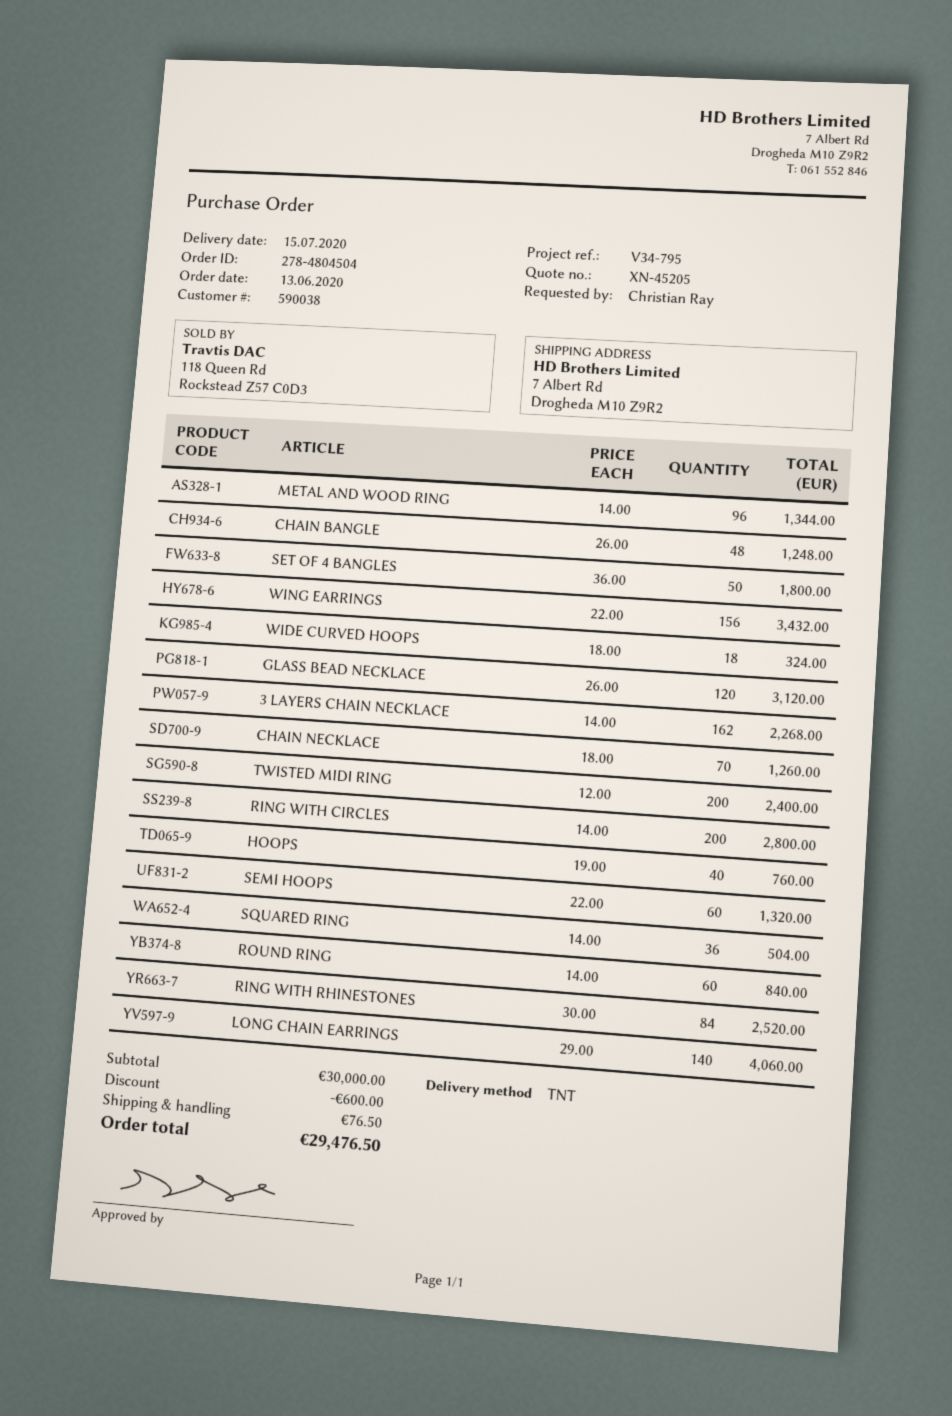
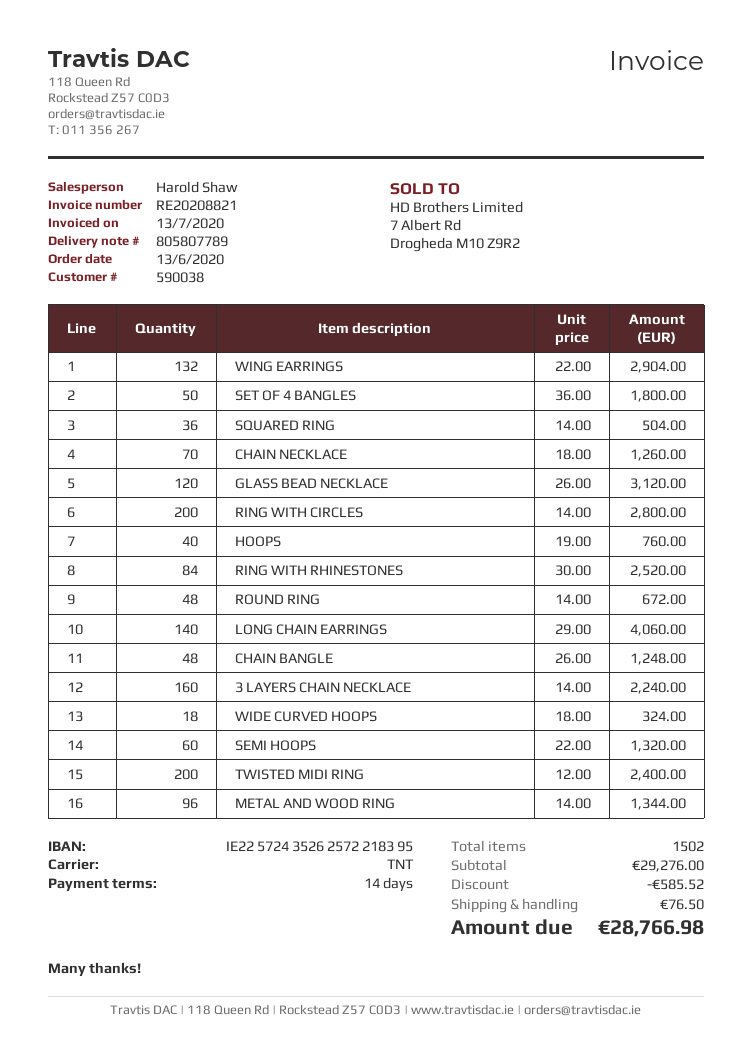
WING EARRINGS: 156 x 22.00 = 3432.00 -> 132 x 22.00 = 2904.00
3 LAYERS CHAIN NECKLACE: 162 x 14.00 = 2268.00 -> 160 x 14.00 = 2240.00
ROUND RING: 60 x 14.00 = 840.00 -> 48 x 14.00 = 672.00
subtotal: 30000.00 -> 29276.00
discount: 600.00 -> 585.52
total: 29476.50 -> 28766.98

